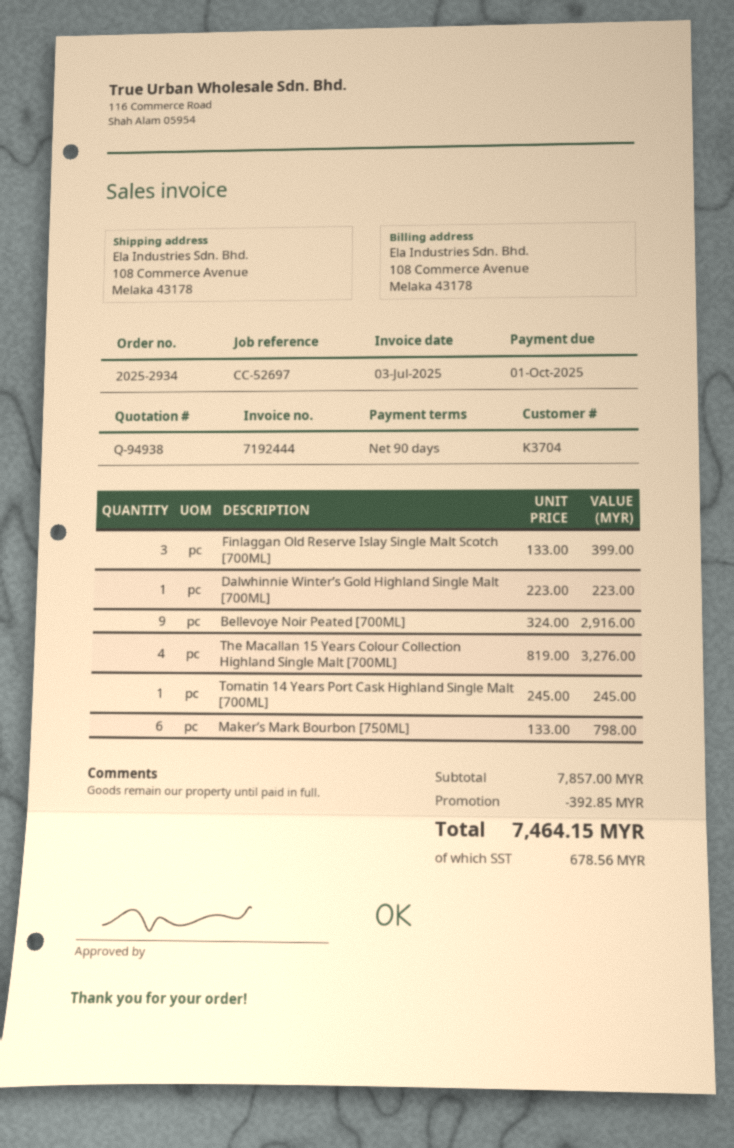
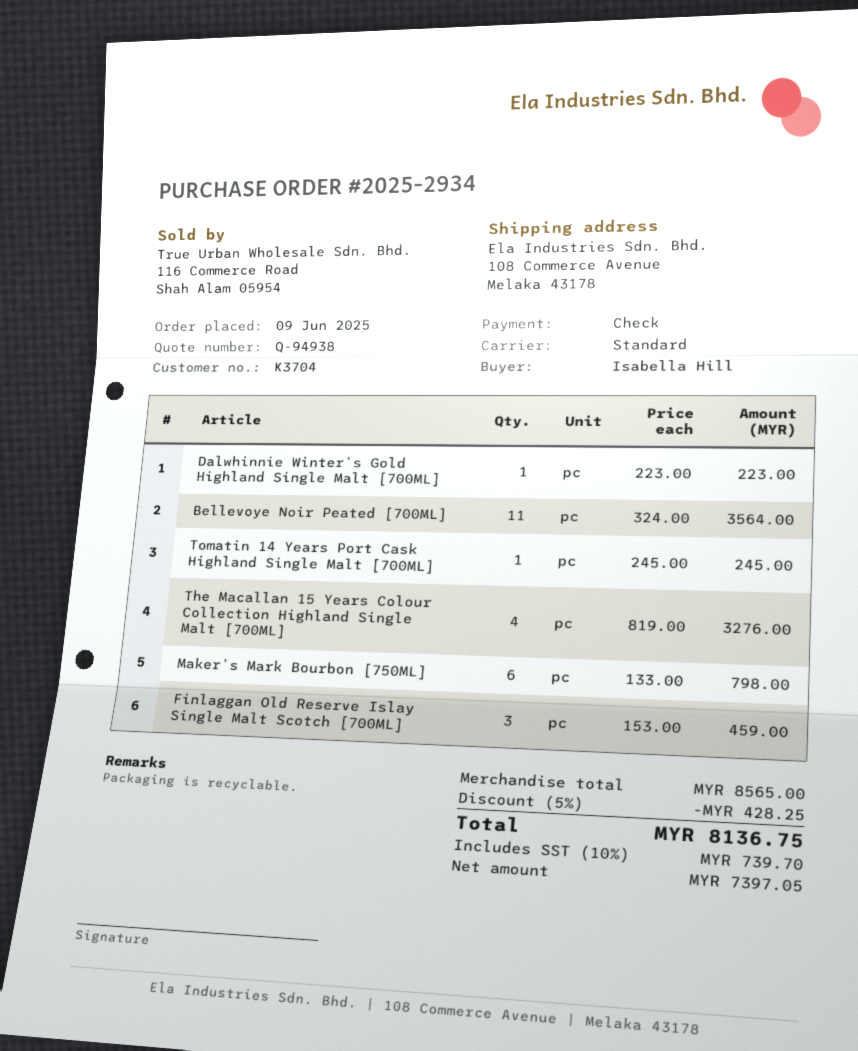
Finlaggan Old Reserve Islay Single Malt Scotch [700ML]: 3 x 133.00 = 399.00 -> 3 x 153.00 = 459.00
Bellevoye Noir Peated [700ML]: 9 x 324.00 = 2916.00 -> 11 x 324.00 = 3564.00
subtotal: 7857.00 -> 8565.00
discount: 392.85 -> 428.25
tax: 678.56 -> 739.70
total: 7464.15 -> 8136.75

